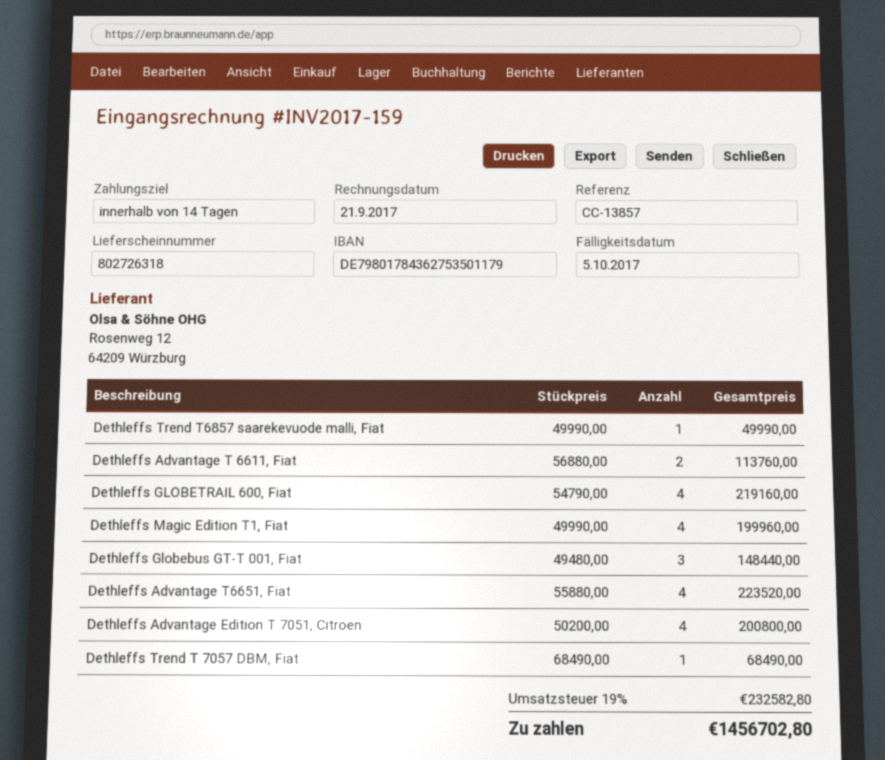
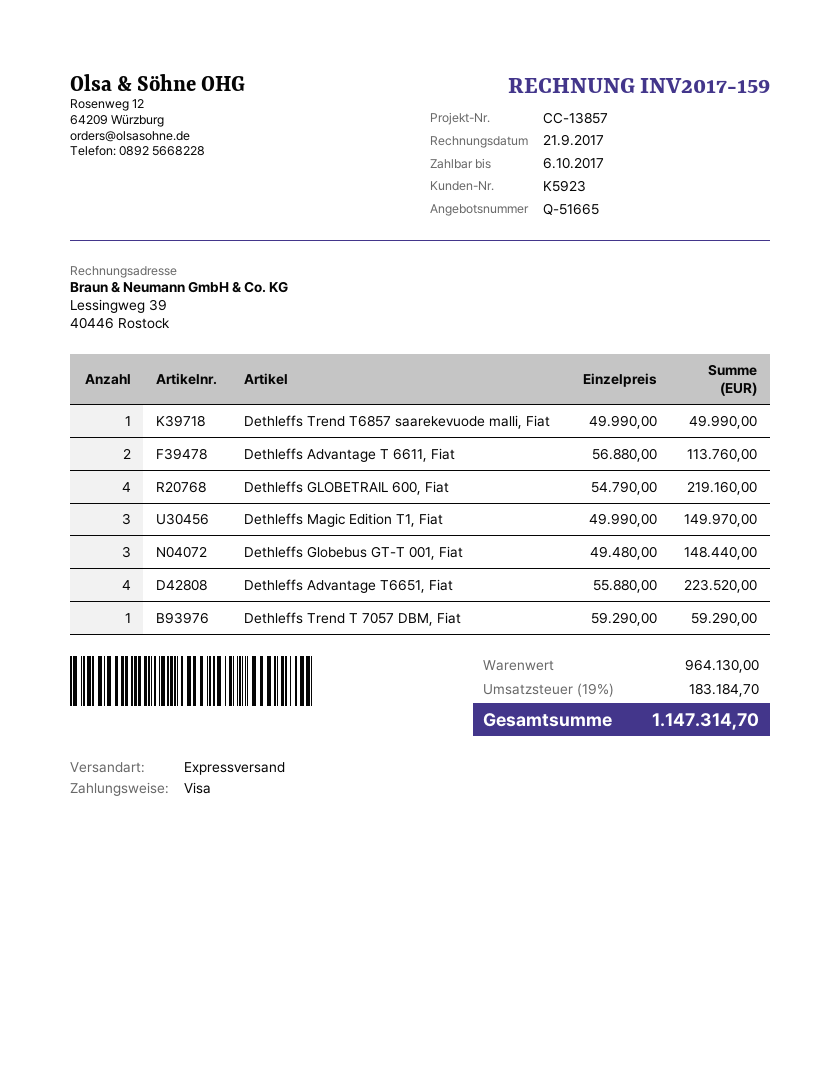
due date: 2017-10-05 -> 2017-10-06
Dethleffs Magic Edition T1, Fiat: 4 x 49990.00 = 199960.00 -> 3 x 49990.00 = 149970.00
Dethleffs Advantage Edition T 7051, Citroen: 4 x 50200.00 = 200800.00 -> none
Dethleffs Trend T 7057 DBM, Fiat: 1 x 68490.00 = 68490.00 -> 1 x 59290.00 = 59290.00
tax: 19% = 232582.80 -> 19% = 183184.70
total: 1456702.80 -> 1147314.70

